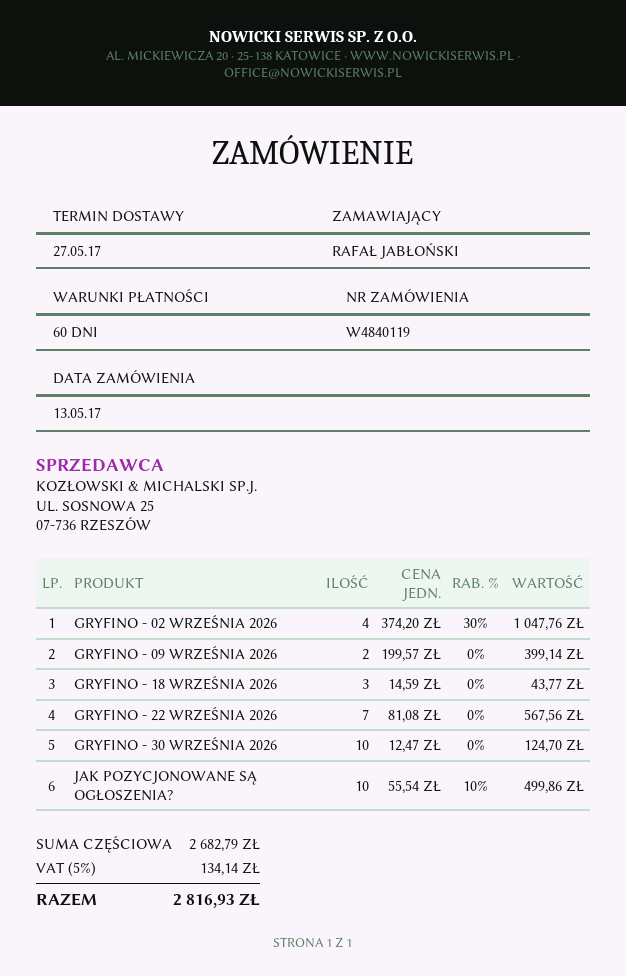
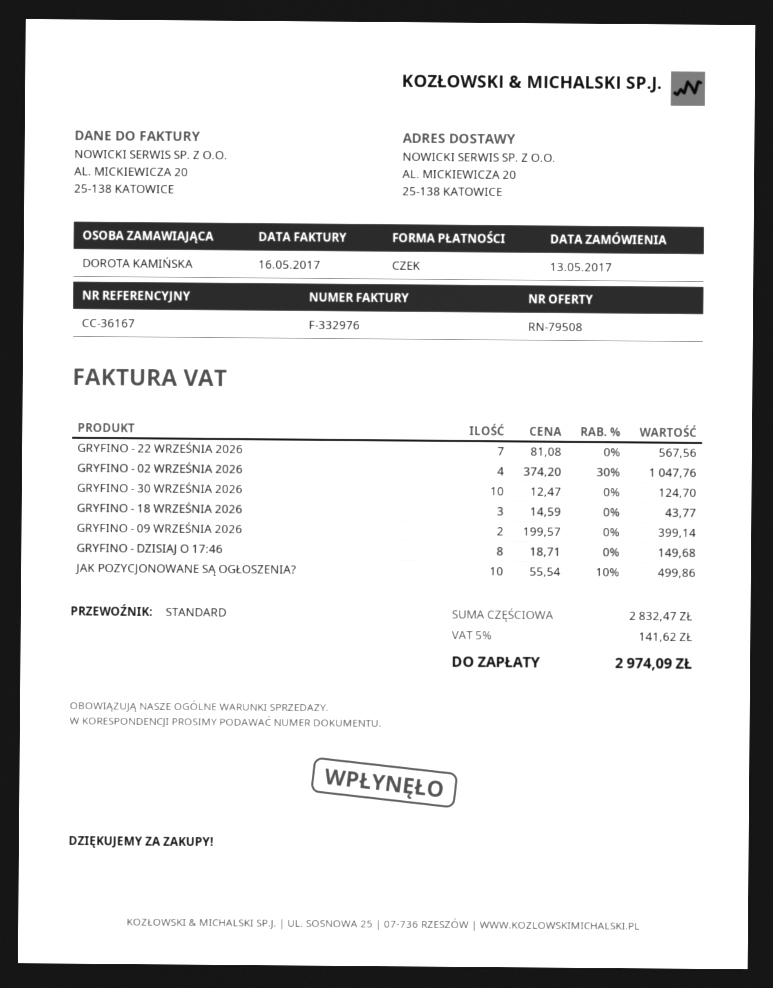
ordered by: RAFAŁ JABŁOŃSKI -> DOROTA KAMIŃSKA
GRYFINO - DZISIAJ O 17:46: none -> 8 x 18.71 = 149.68
subtotal: 2682.79 -> 2832.47
tax: 5% = 134.14 -> 5% = 141.62
total: 2816.93 -> 2974.09

